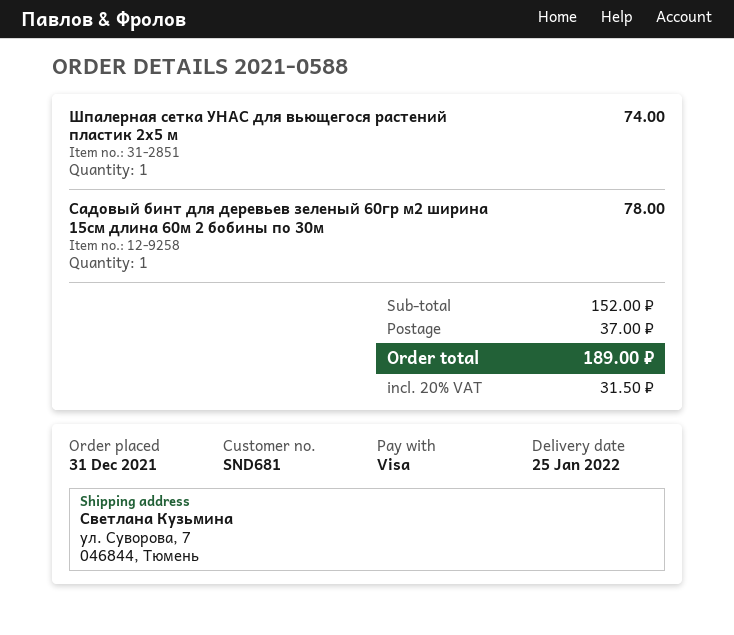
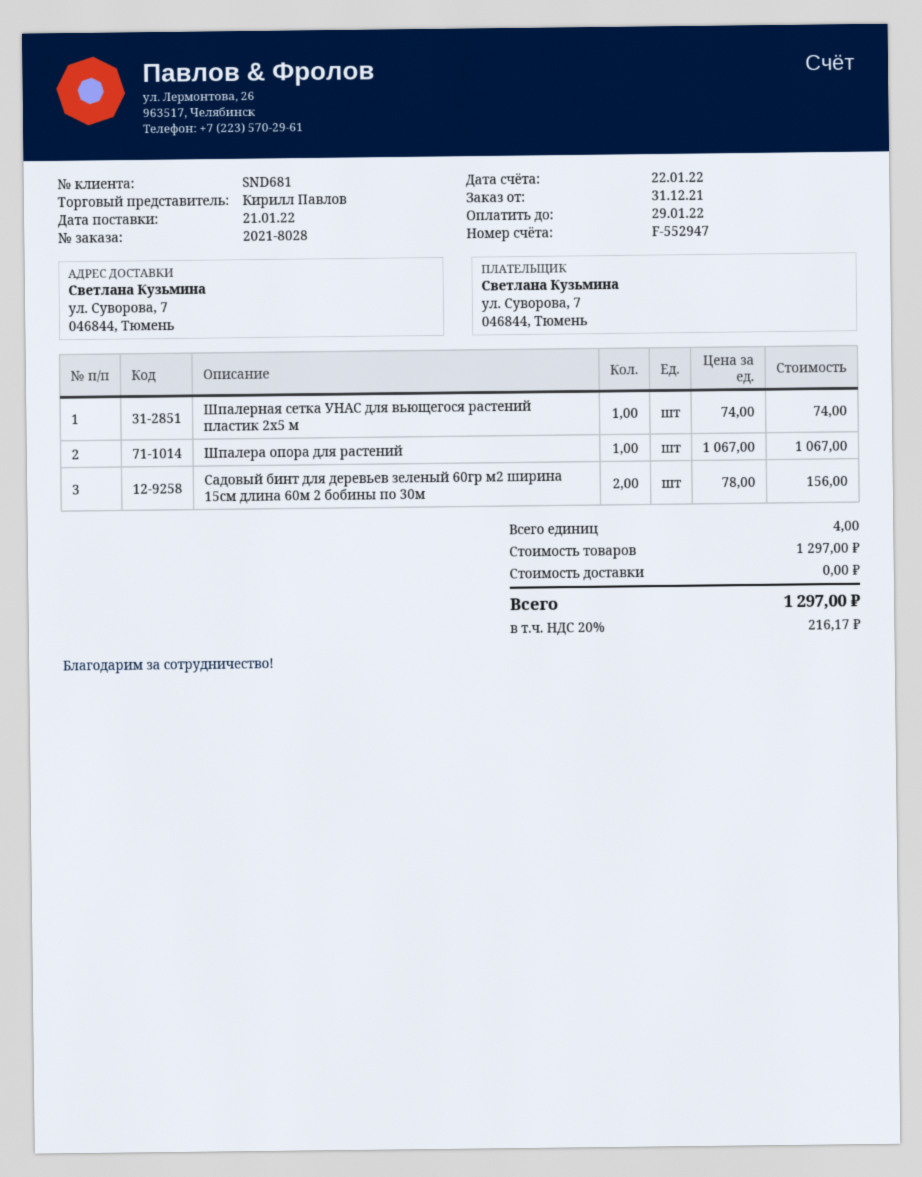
order number: 2021-0588 -> 2021-8028
delivery date: 2022-01-25 -> 2022-01-21
Садовый бинт для деревьев зеленый 60гр м2 ширина 15см длина 60м 2 бобины по 30м: 1 for 78.00 -> 2 for 156.00
Шпалера опора для растений: none -> 1 for 1067.00
subtotal: 152.00 -> 1297.00
shipping: 37.00 -> 0.00
tax: 20% = 31.50 -> 20% = 216.17
total: 189.00 -> 1297.00

